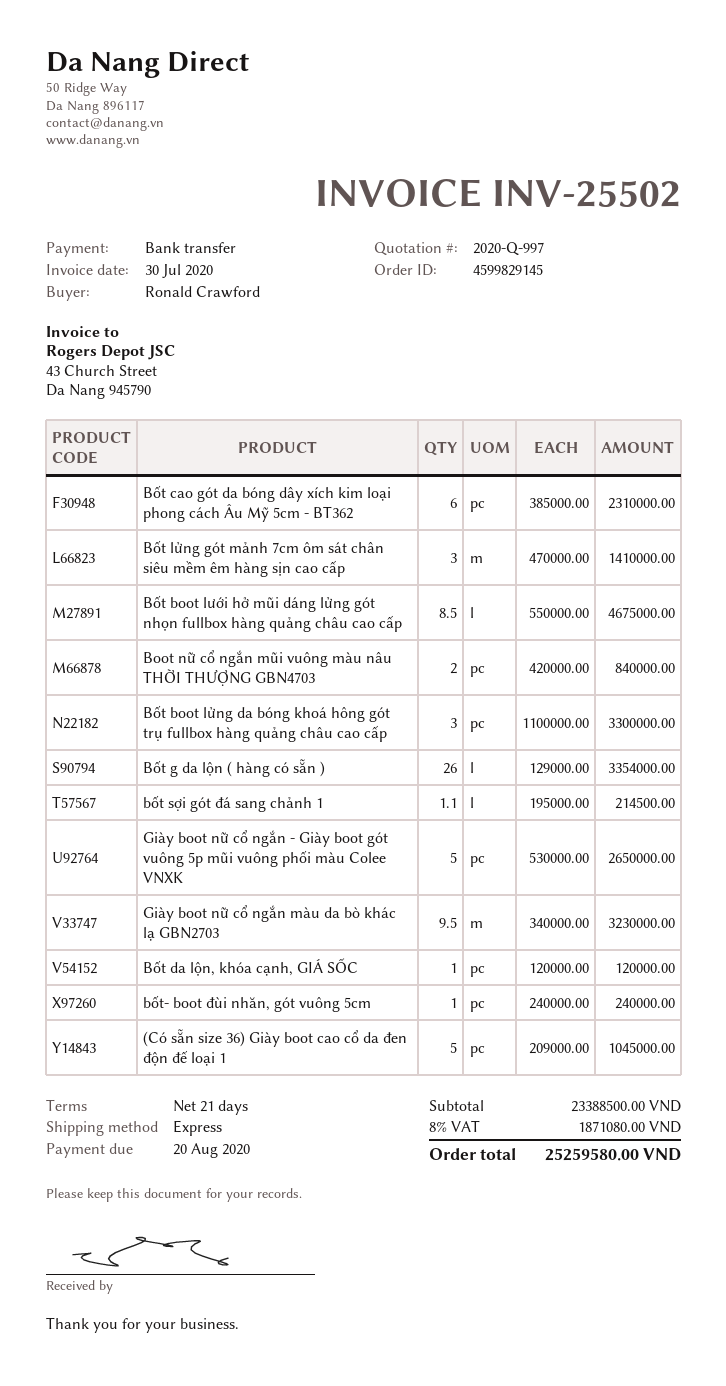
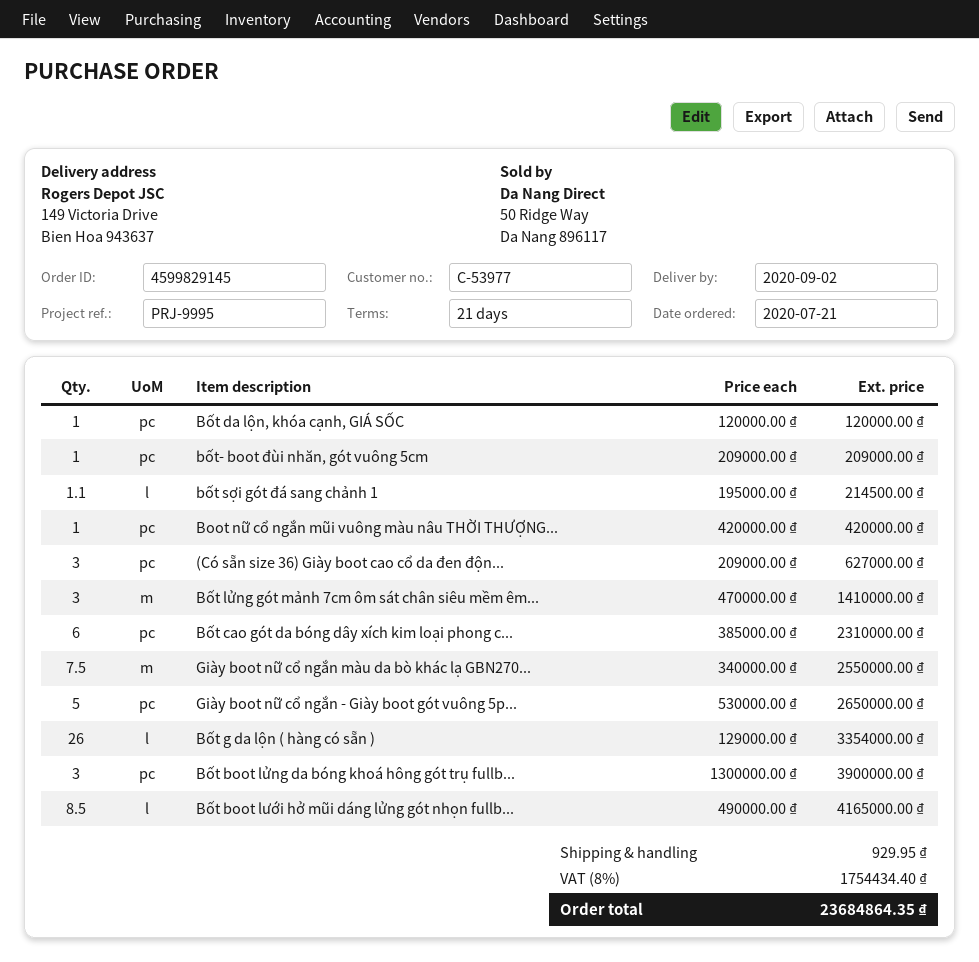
Bốt boot lưới hở mũi dáng lửng gót nhọn fullbox hàng quảng châu cao cấp: 8.5 x 550000.00 = 4675000.00 -> 8.5 x 490000.00 = 4165000.00
Boot nữ cổ ngắn mũi vuông màu nâu THỜI THƯỢNG GBN4703: 2 x 420000.00 = 840000.00 -> 1 x 420000.00 = 420000.00
Bốt boot lửng da bóng khoá hông gót trụ fullbox hàng quảng châu cao cấp: 3 x 1100000.00 = 3300000.00 -> 3 x 1300000.00 = 3900000.00
Giày boot nữ cổ ngắn màu da bò khác lạ GBN2703: 9.5 x 340000.00 = 3230000.00 -> 7.5 x 340000.00 = 2550000.00
bốt- boot đùi nhăn, gót vuông 5cm: 1 x 240000.00 = 240000.00 -> 1 x 209000.00 = 209000.00
(Có sẵn size 36) Giày boot cao cổ da đen độn đế loại 1: 5 x 209000.00 = 1045000.00 -> 3 x 209000.00 = 627000.00
shipping: none -> 929.95
tax: 8% = 1871080.00 -> 8% = 1754434.40
total: 25259580.00 -> 23684864.35

